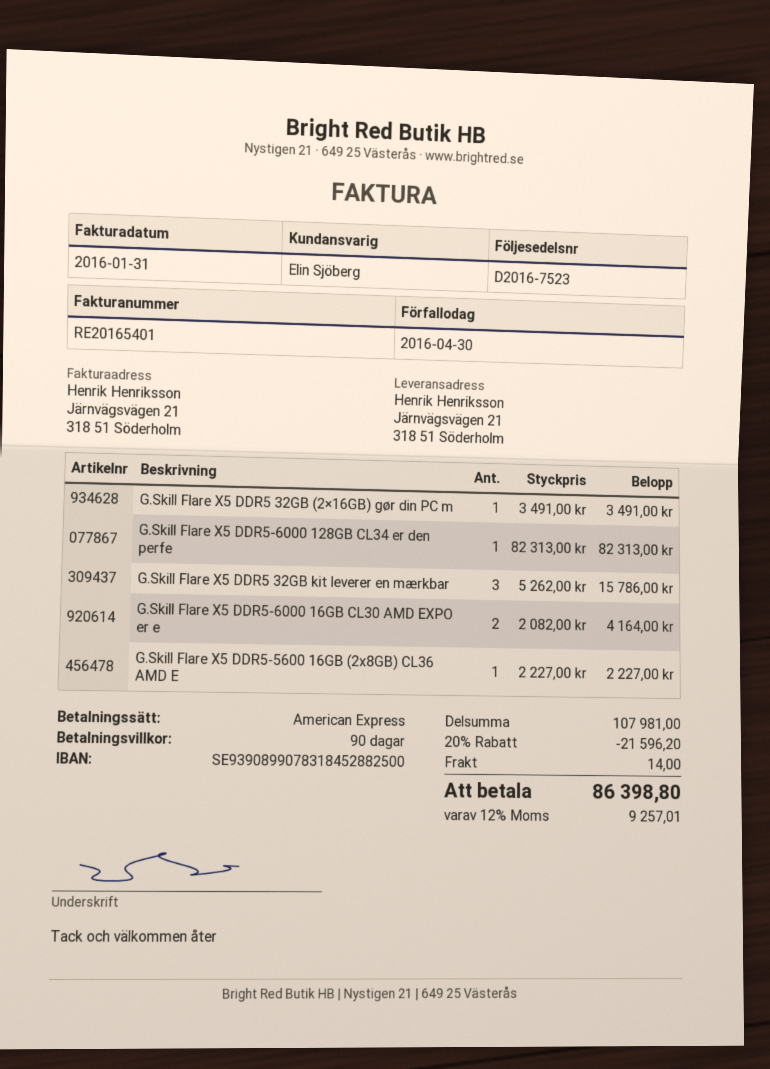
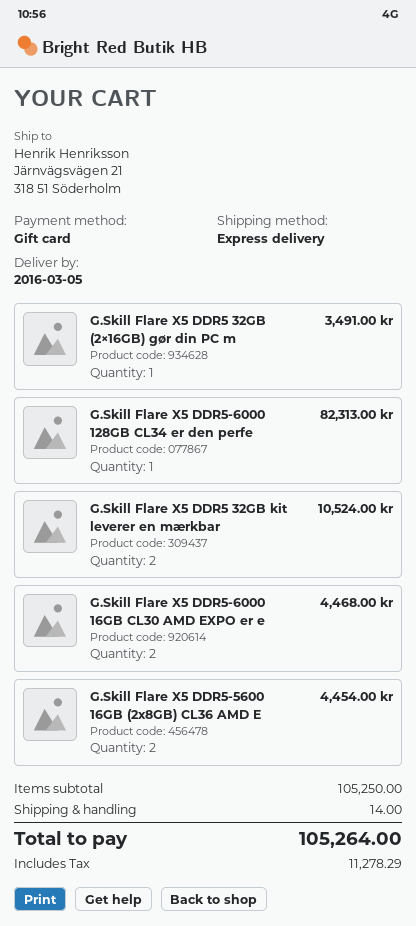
payment method: American Express -> gift card
G.Skill Flare X5 DDR5 32GB kit leverer en mærkbar: 3 for 15786.00 -> 2 for 10524.00
G.Skill Flare X5 DDR5-6000 16GB CL30 AMD EXPO er e: 2 for 4164.00 -> 2 for 4468.00
G.Skill Flare X5 DDR5-5600 16GB (2x8GB) CL36 AMD E: 1 for 2227.00 -> 2 for 4454.00
subtotal: 107981.00 -> 105250.00
discount: 20% = 21596.20 -> none
tax: 9257.01 -> 11278.29
total: 86398.80 -> 105264.00

